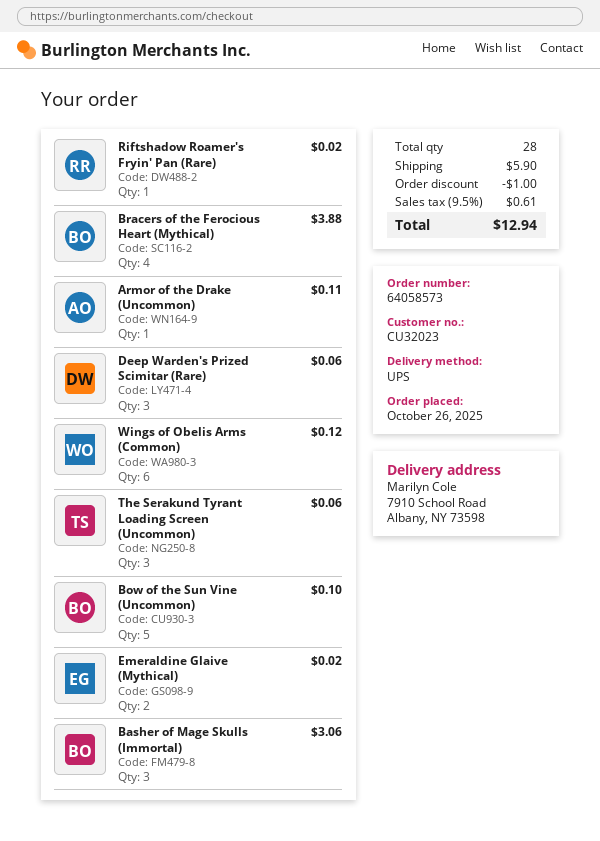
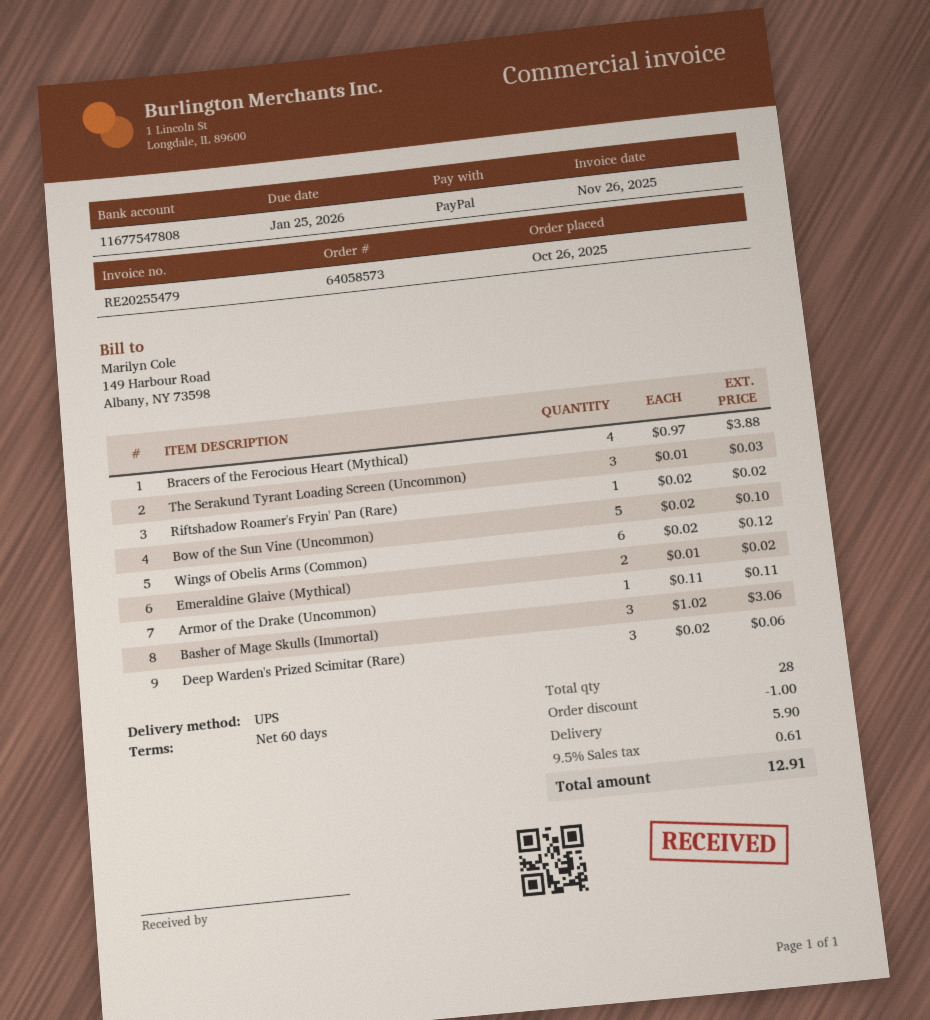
The Serakund Tyrant Loading Screen (Uncommon): 3 for 0.06 -> 3 for 0.03
total: 12.94 -> 12.91

